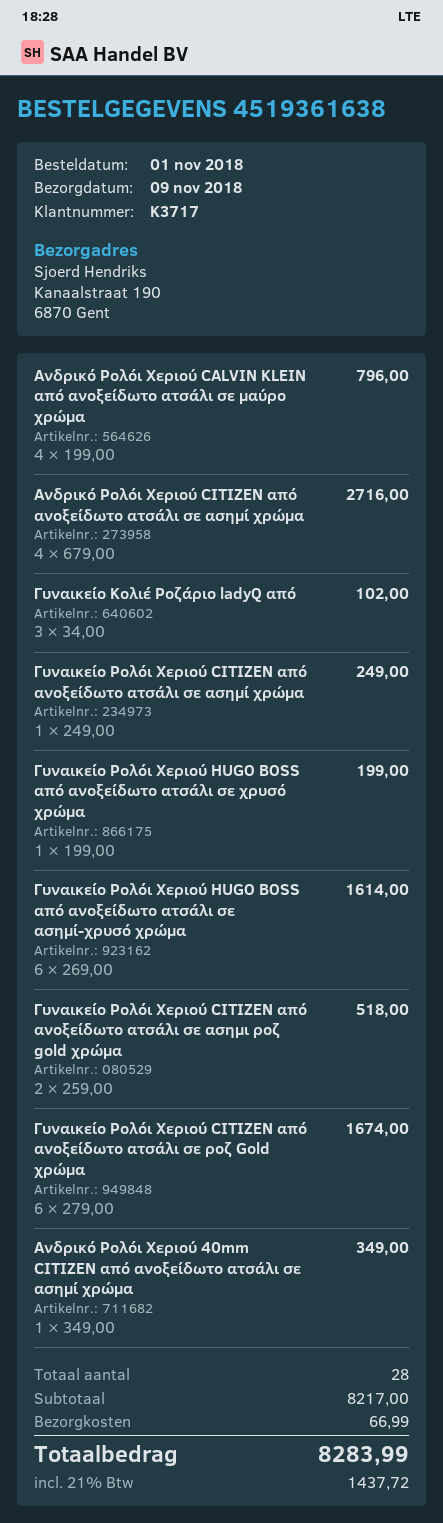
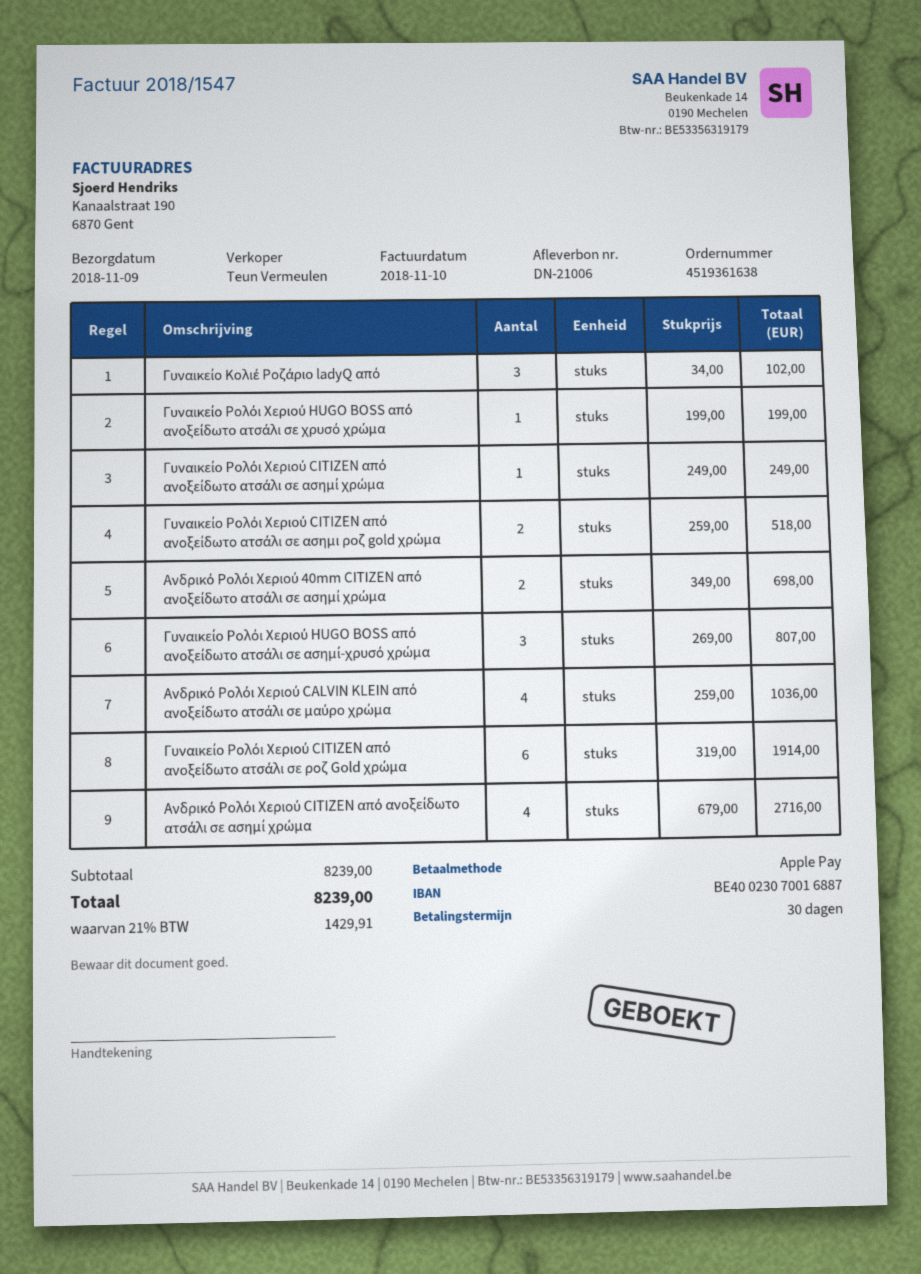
Ανδρικό Ρολόι Χεριού CALVIN KLEIN από ανοξείδωτο ατσάλι σε μαύρο χρώμα: 4 x 199.00 = 796.00 -> 4 x 259.00 = 1036.00
Γυναικείο Ρολόι Χεριού HUGO BOSS από ανοξείδωτο ατσάλι σε ασημί-χρυσό χρώμα: 6 x 269.00 = 1614.00 -> 3 x 269.00 = 807.00
Γυναικείο Ρολόι Χεριού CITIZEN από ανοξείδωτο ατσάλι σε ροζ Gold χρώμα: 6 x 279.00 = 1674.00 -> 6 x 319.00 = 1914.00
Ανδρικό Ρολόι Χεριού 40mm CITIZEN από ανοξείδωτο ατσάλι σε ασημί χρώμα: 1 x 349.00 = 349.00 -> 2 x 349.00 = 698.00
subtotal: 8217.00 -> 8239.00
shipping: 66.99 -> none
tax: 21% = 1437.72 -> 21% = 1429.91
total: 8283.99 -> 8239.00

